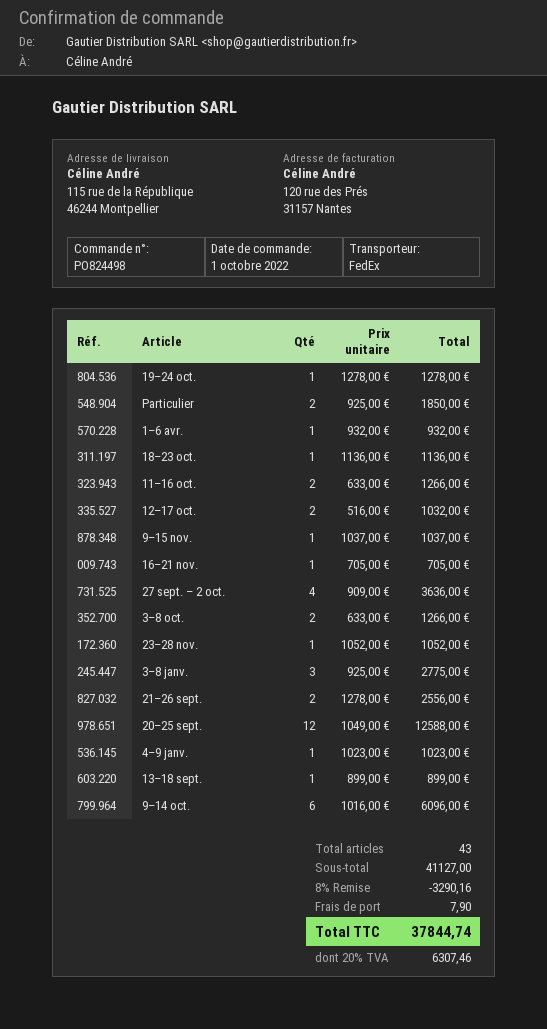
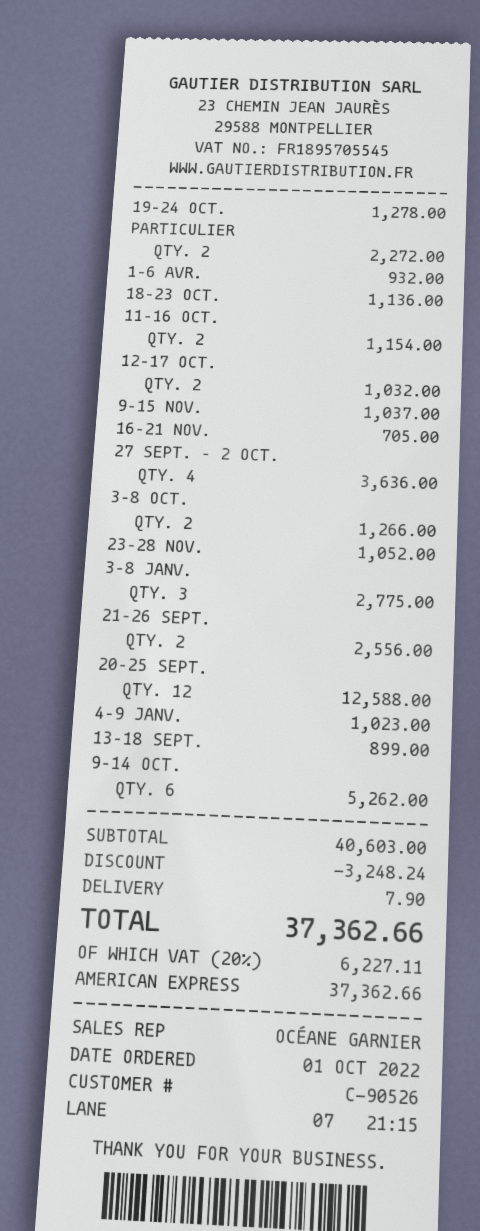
Particulier: 2 for 1850.00 -> 2 for 2272.00
11–16 oct.: 2 for 1266.00 -> 2 for 1154.00
9–14 oct.: 6 for 6096.00 -> 6 for 5262.00
subtotal: 41127.00 -> 40603.00
discount: 3290.16 -> 3248.24
tax: 20% = 6307.46 -> 20% = 6227.11
total: 37844.74 -> 37362.66

